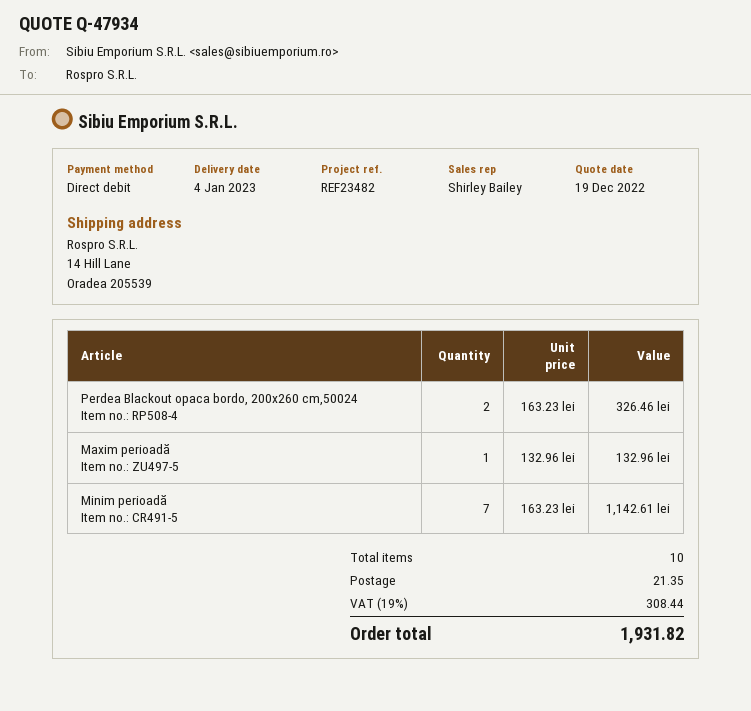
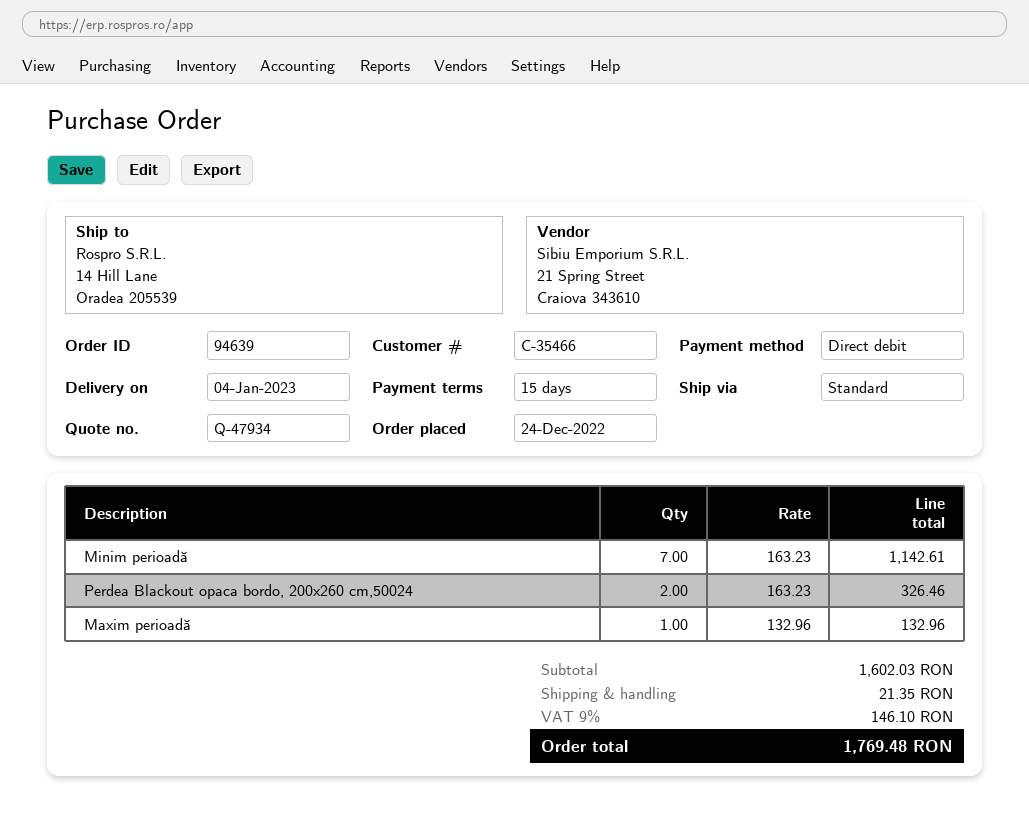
tax: 19% = 308.44 -> 9% = 146.10
total: 1931.82 -> 1769.48

